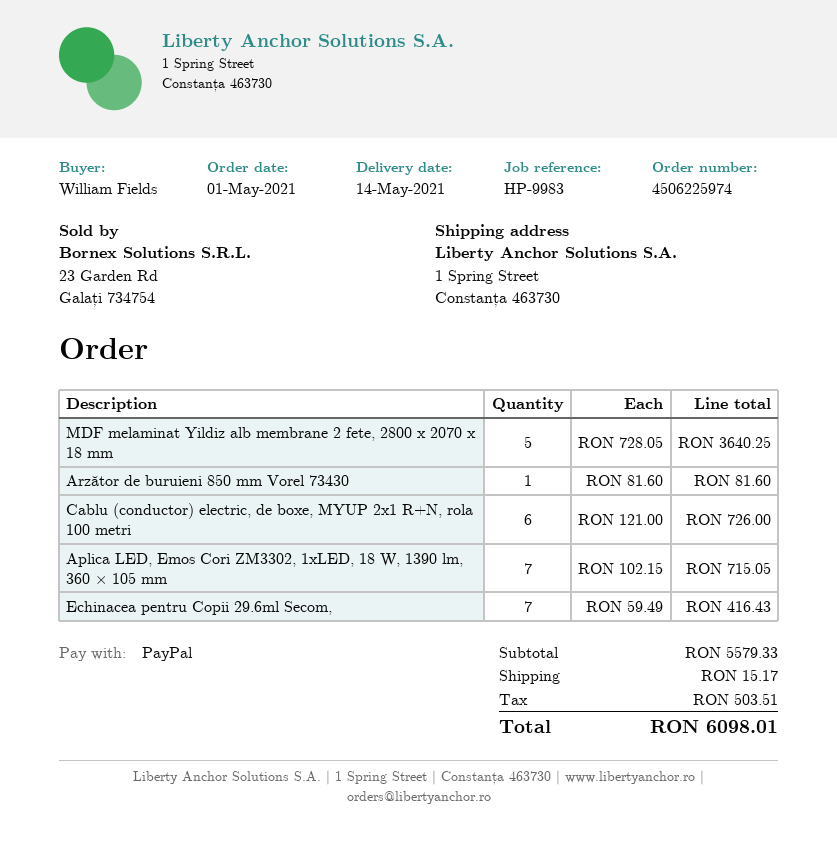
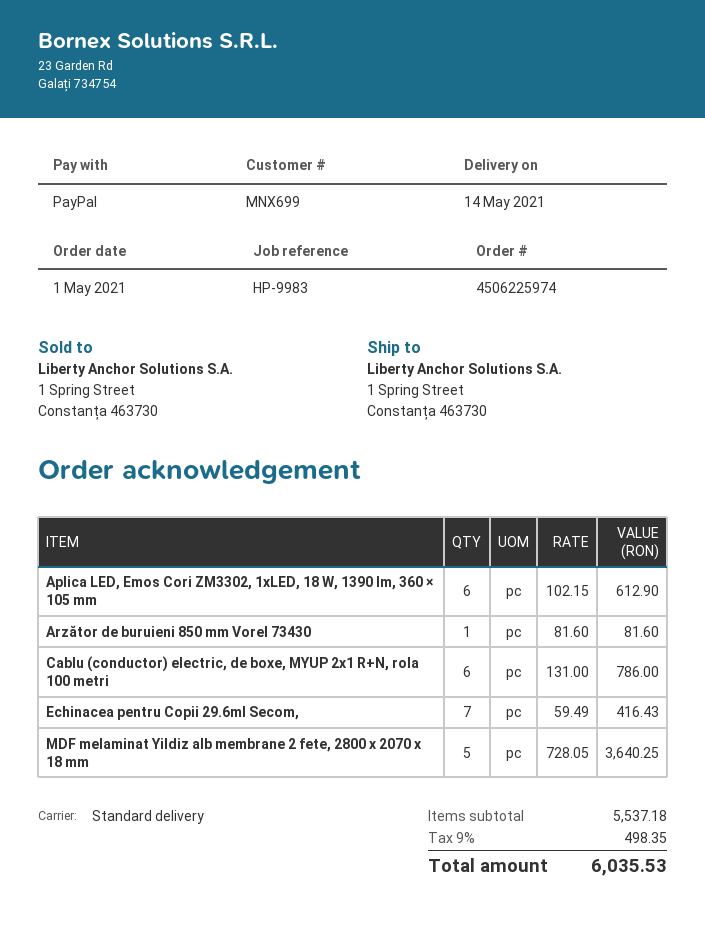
Cablu (conductor) electric, de boxe, MYUP 2x1 R+N, rola 100 metri: 6 x 121.00 = 726.00 -> 6 x 131.00 = 786.00
Aplica LED, Emos Cori ZM3302, 1xLED, 18 W, 1390 lm, 360 × 105 mm: 7 x 102.15 = 715.05 -> 6 x 102.15 = 612.90
subtotal: 5579.33 -> 5537.18
shipping: 15.17 -> none
tax: 503.51 -> 498.35
total: 6098.01 -> 6035.53

